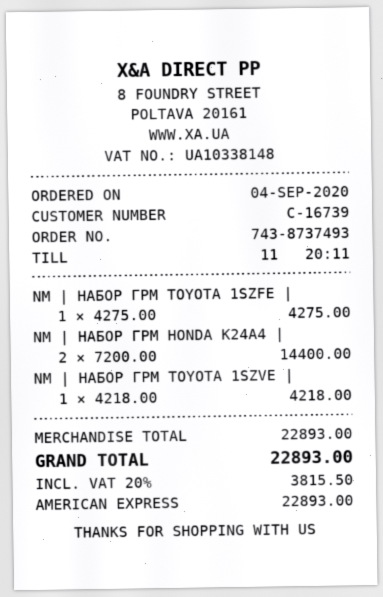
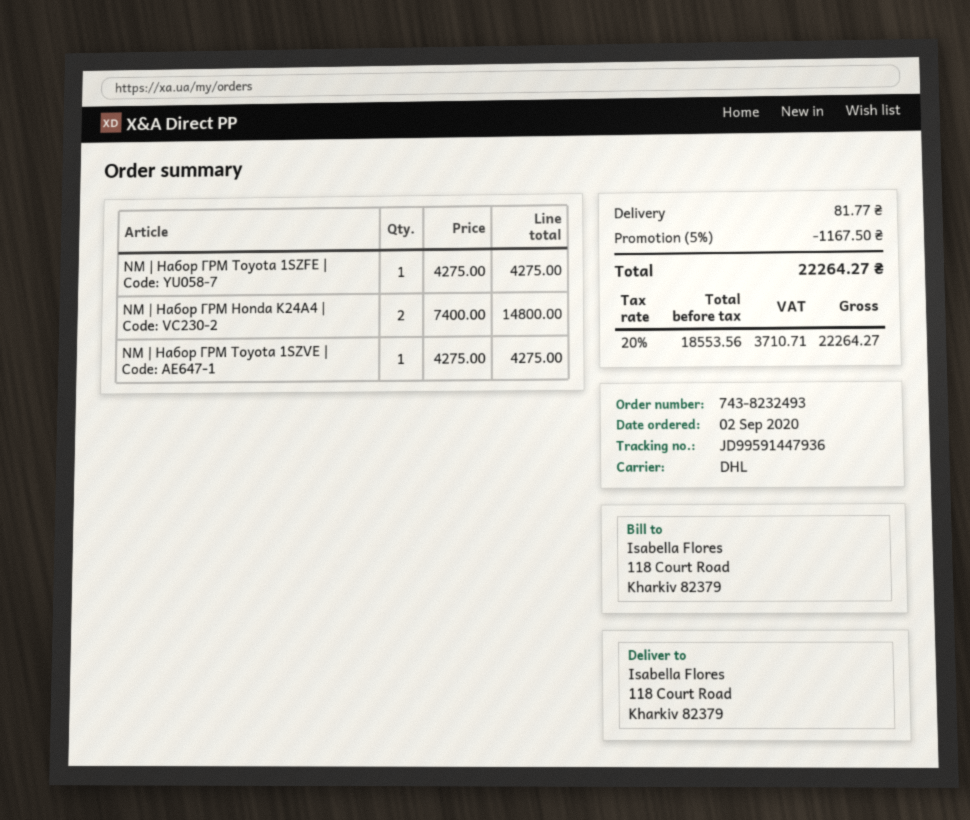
order number: 743-8737493 -> 743-8232493
order date: 2020-09-04 -> 2020-09-02
NM | НАБОР ГРМ HONDA K24A4 |: 2 x 7200.00 = 14400.00 -> 2 x 7400.00 = 14800.00
NM | НАБОР ГРМ TOYOTA 1SZVE |: 1 x 4218.00 = 4218.00 -> 1 x 4275.00 = 4275.00
discount: none -> 5% = 1167.50
shipping: none -> 81.77
tax: 20% = 3815.50 -> 20% = 3710.71
total: 22893.00 -> 22264.27

